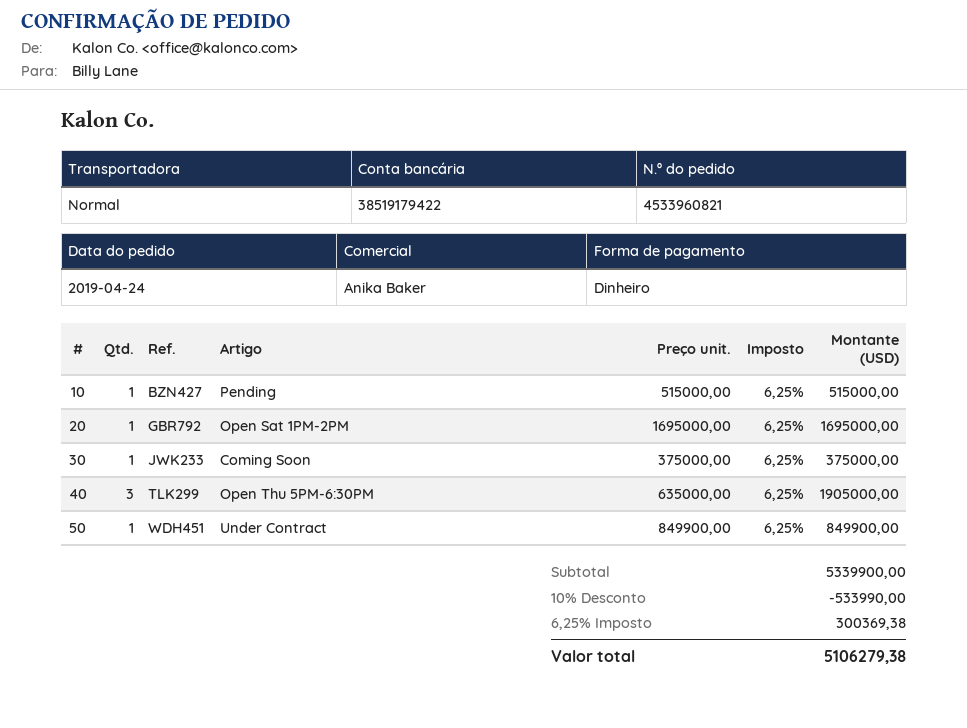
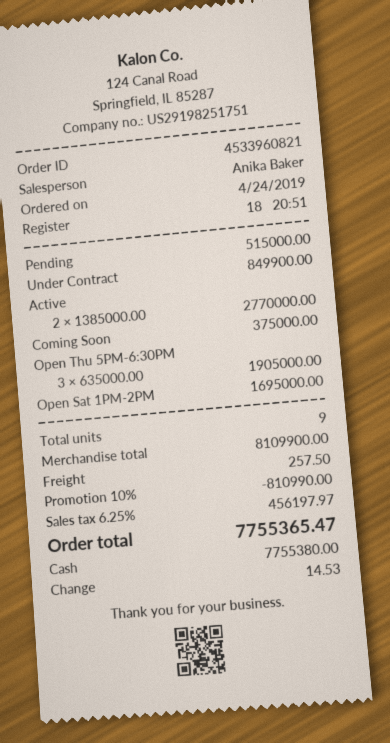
Active: none -> 2 x 1385000.00 = 2770000.00
subtotal: 5339900.00 -> 8109900.00
discount: 10% = 533990.00 -> 10% = 810990.00
shipping: none -> 257.50
tax: 6.25% = 300369.38 -> 6.25% = 456197.97
total: 5106279.38 -> 7755365.47

